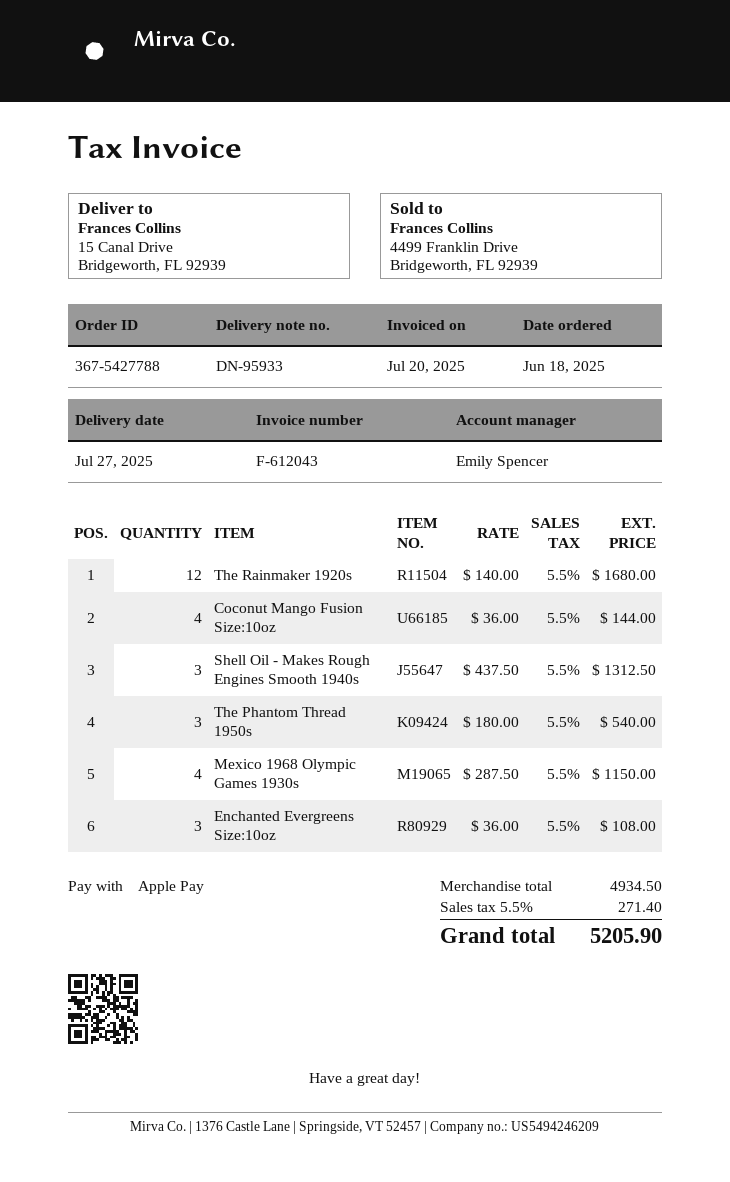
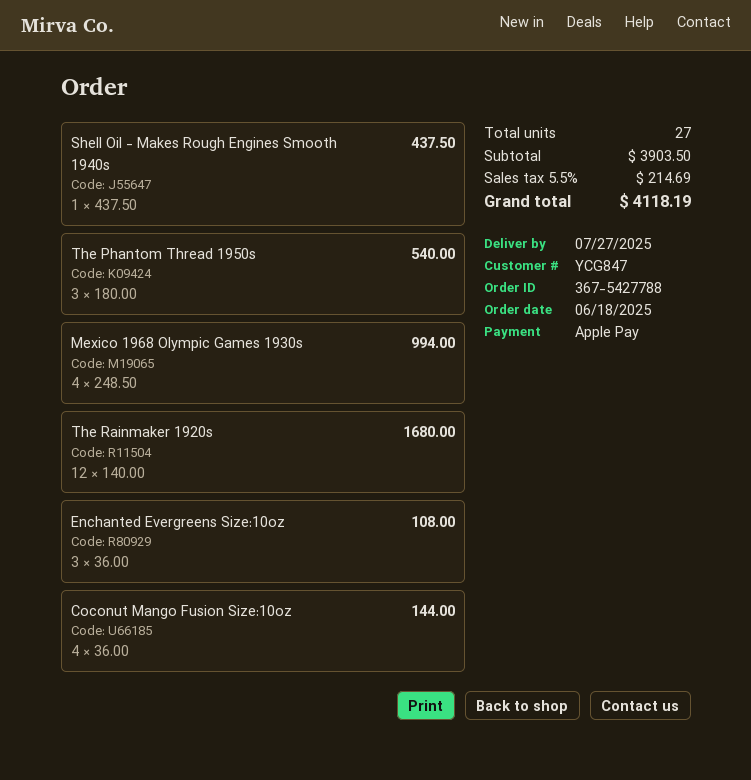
Shell Oil - Makes Rough Engines Smooth 1940s: 3 x 437.50 = 1312.50 -> 1 x 437.50 = 437.50
Mexico 1968 Olympic Games 1930s: 4 x 287.50 = 1150.00 -> 4 x 248.50 = 994.00
subtotal: 4934.50 -> 3903.50
tax: 5.5% = 271.40 -> 5.5% = 214.69
total: 5205.90 -> 4118.19

